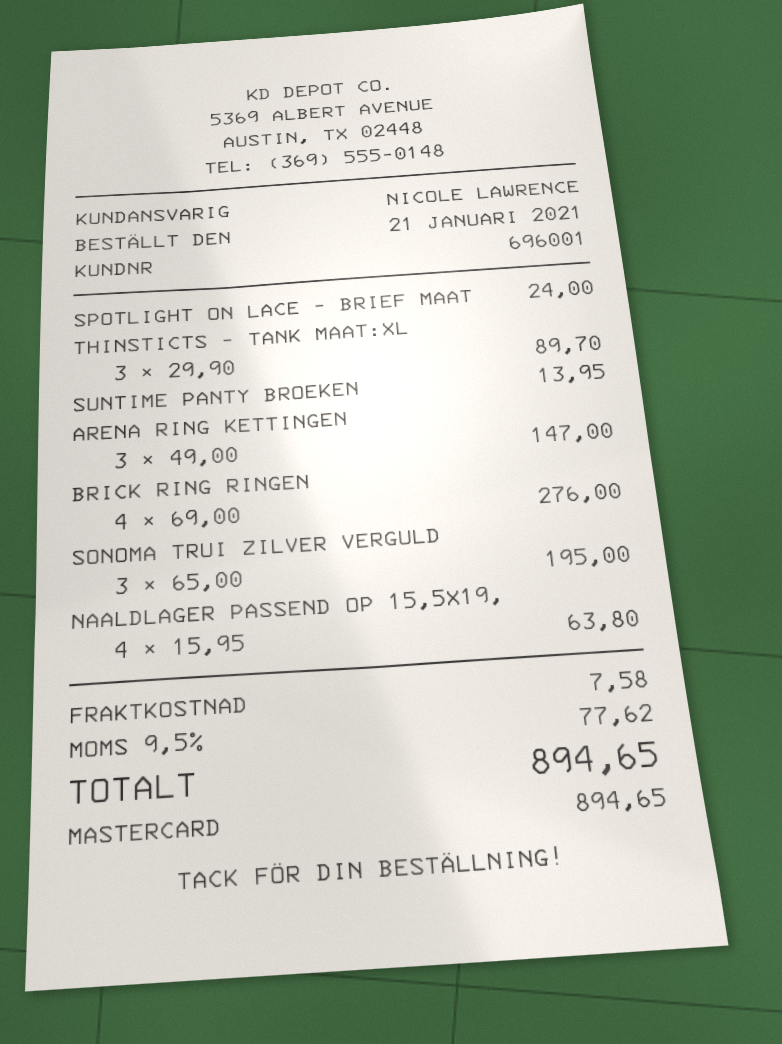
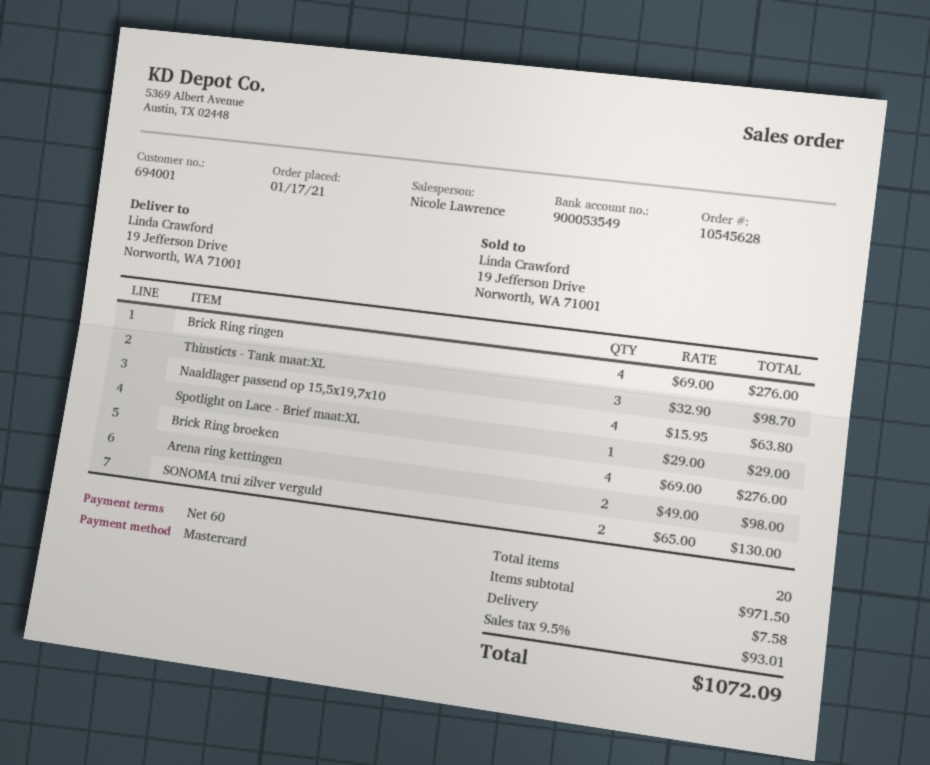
order date: 2021-01-21 -> 2021-01-17
customer number: 696001 -> 694001
SPOTLIGHT ON LACE - BRIEF MAAT: 1 x 24.00 = 24.00 -> 1 x 29.00 = 29.00
THINSTICTS - TANK MAAT:XL: 3 x 29.90 = 89.70 -> 3 x 32.90 = 98.70
SUNTIME PANTY BROEKEN: 1 x 13.95 = 13.95 -> none
ARENA RING KETTINGEN: 3 x 49.00 = 147.00 -> 2 x 49.00 = 98.00
SONOMA TRUI ZILVER VERGULD: 3 x 65.00 = 195.00 -> 2 x 65.00 = 130.00
Brick Ring broeken: none -> 4 x 69.00 = 276.00
tax: 9.5% = 77.62 -> 9.5% = 93.01
total: 894.65 -> 1072.09

